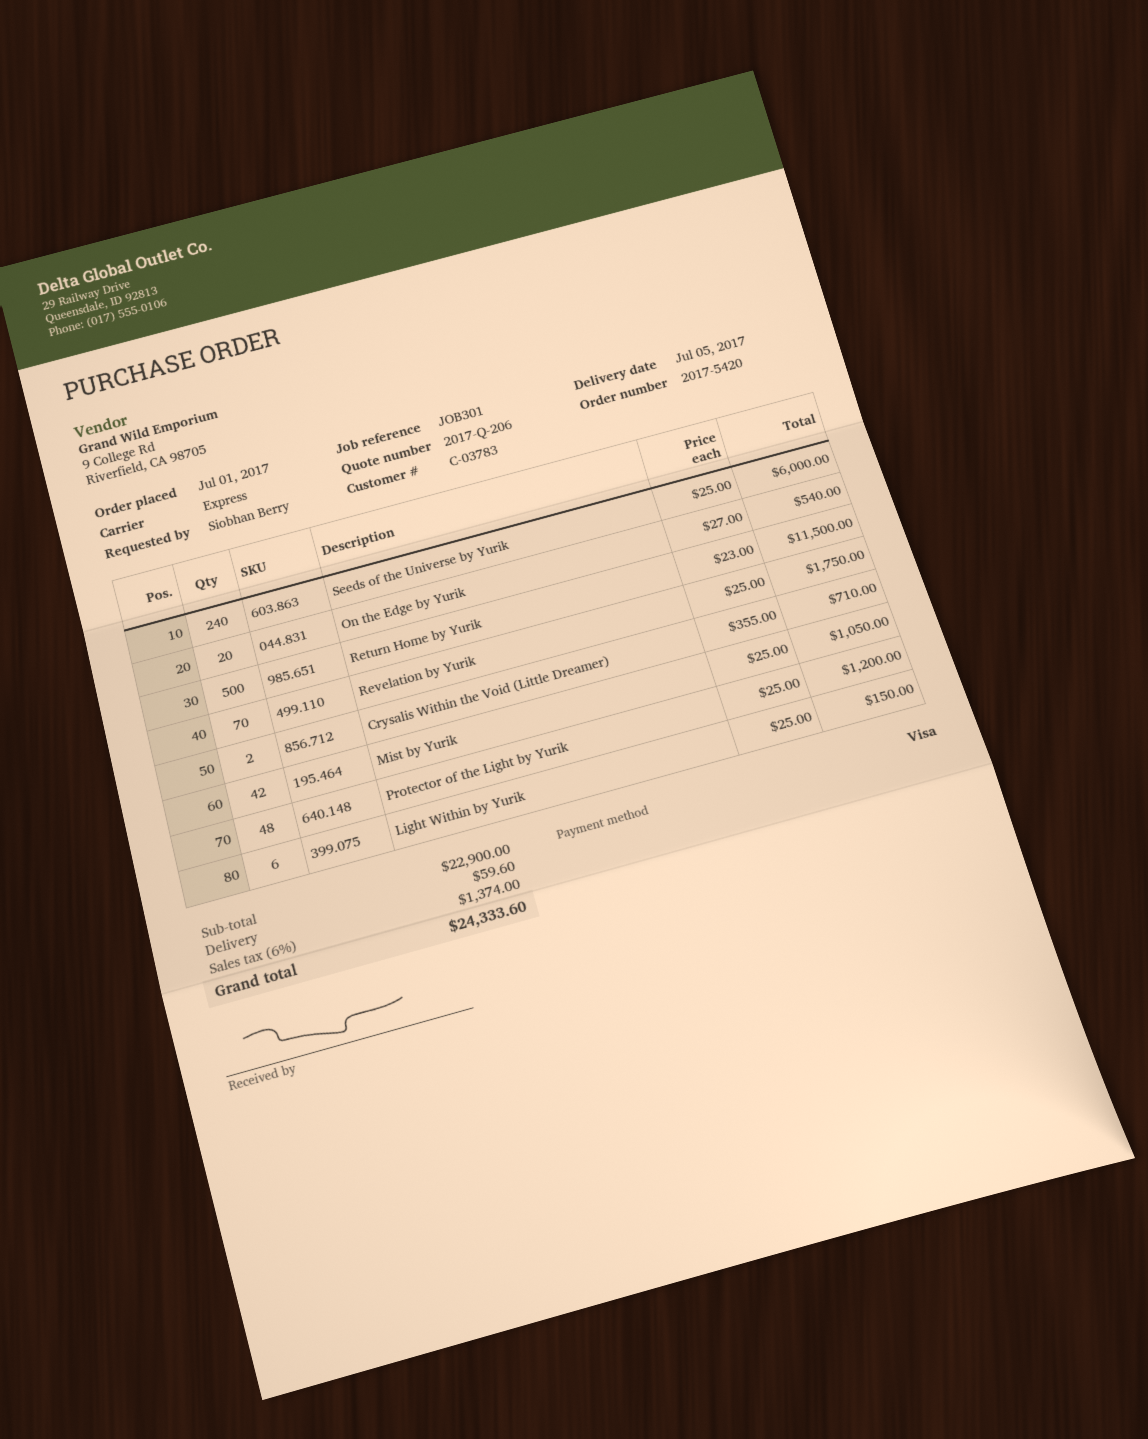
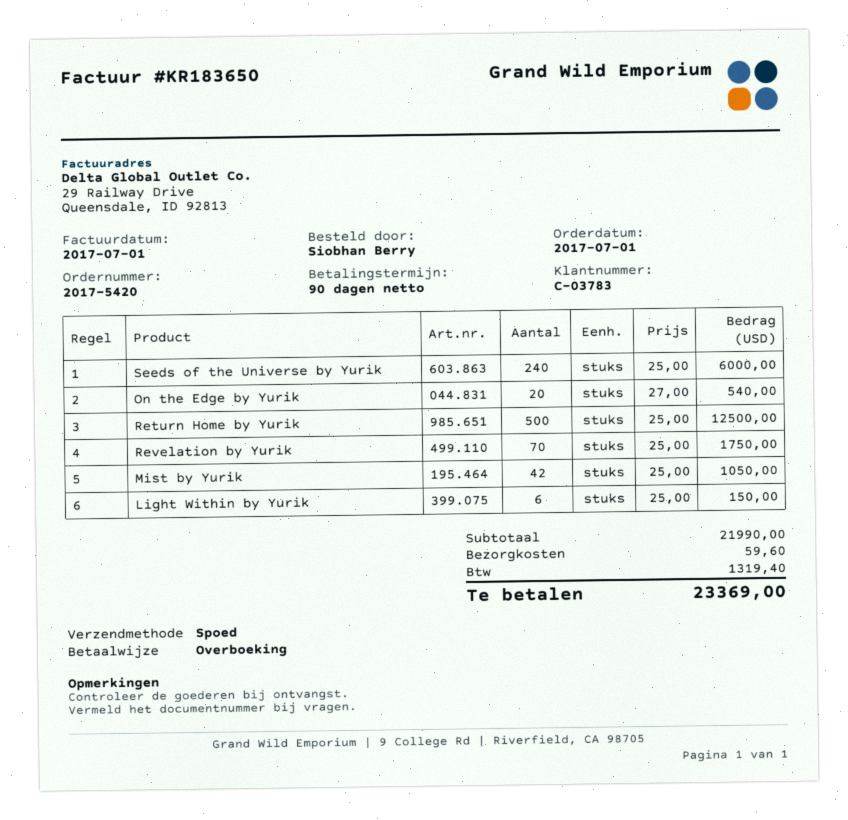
payment method: Visa -> bank transfer
Return Home by Yurik: 500 x 23.00 = 11500.00 -> 500 x 25.00 = 12500.00
Crysalis Within the Void (Little Dreamer): 2 x 355.00 = 710.00 -> none
Protector of the Light by Yurik: 48 x 25.00 = 1200.00 -> none
subtotal: 22900.00 -> 21990.00
tax: 1374.00 -> 1319.40
total: 24333.60 -> 23369.00

